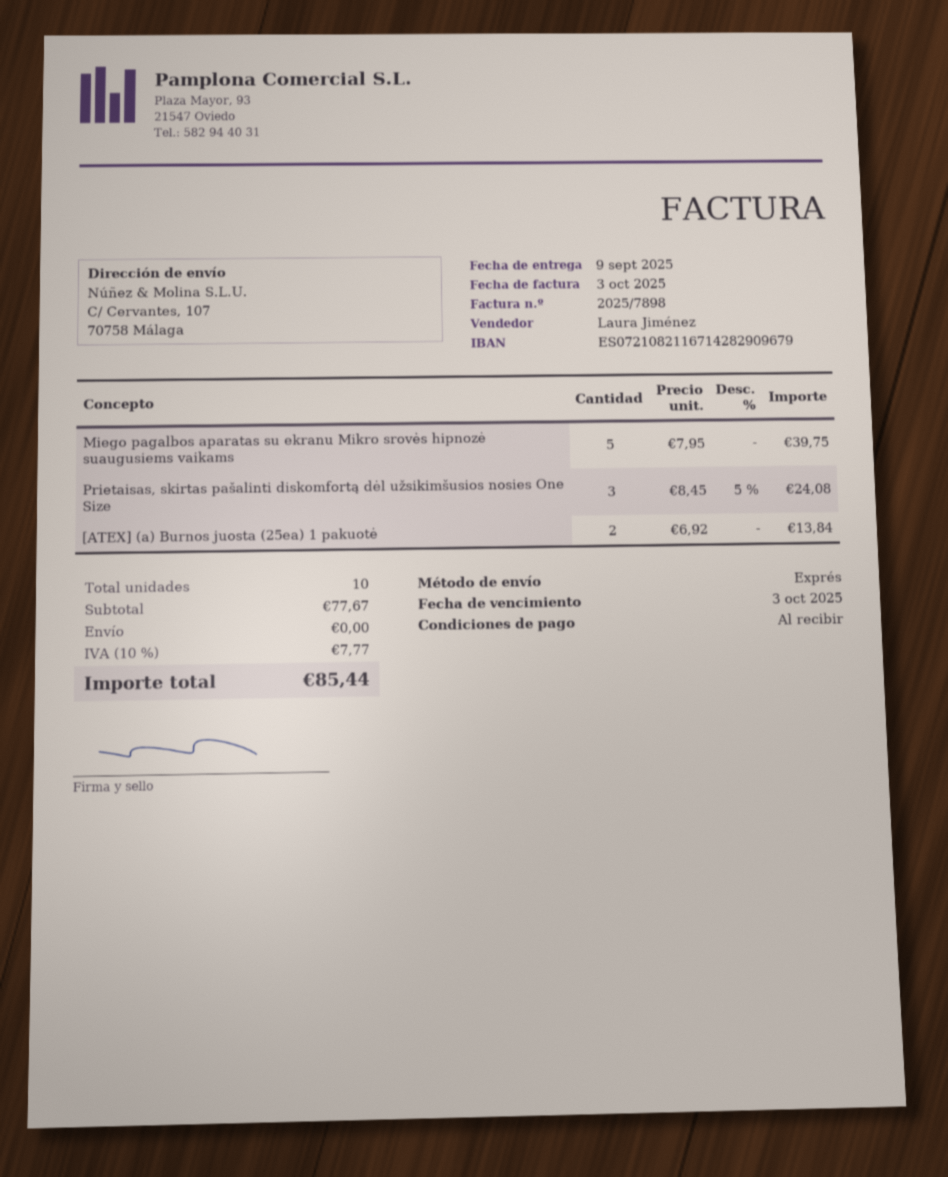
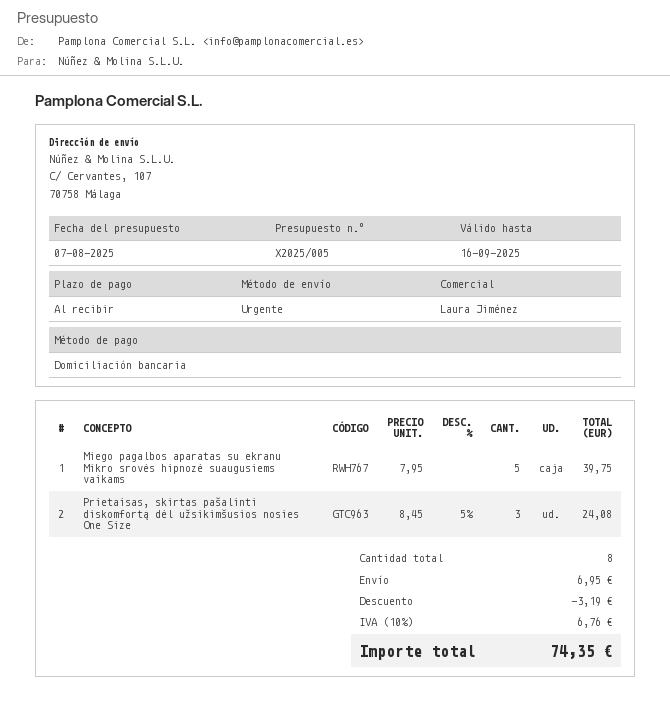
[ATEX] (a) Burnos juosta (25ea) 1 pakuotė: 2 x 6.92 = 13.84 -> none
total quantity: 10 -> 8
discount: none -> 3.19
shipping: 0.00 -> 6.95
tax: 10% = 7.77 -> 10% = 6.76
total: 85.44 -> 74.35

